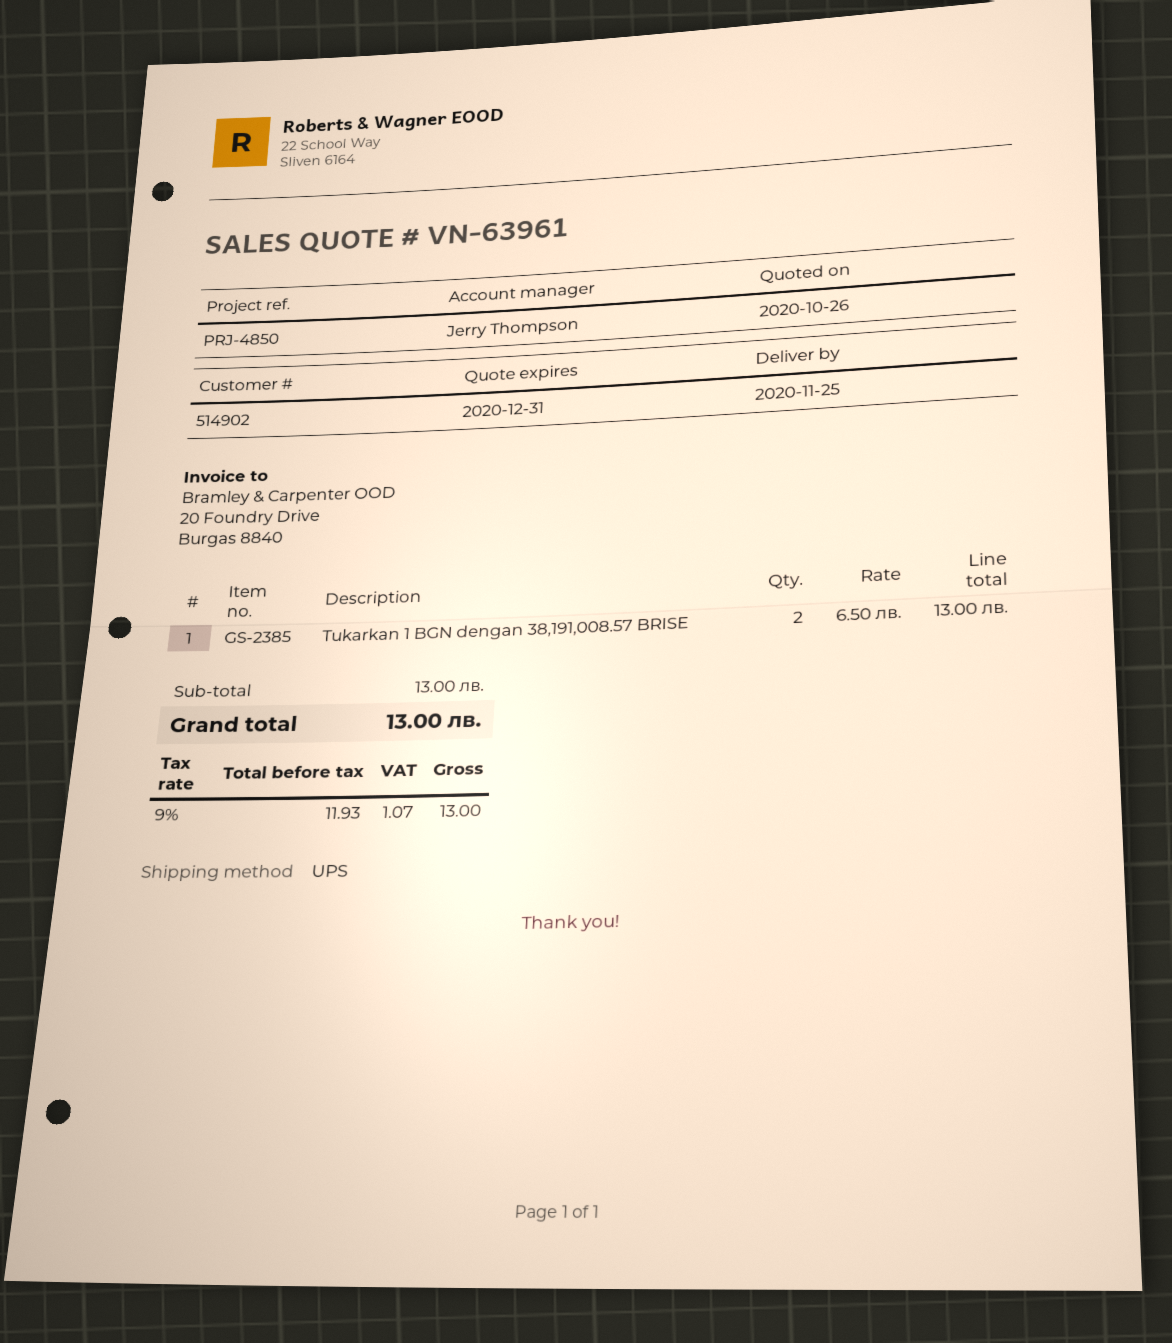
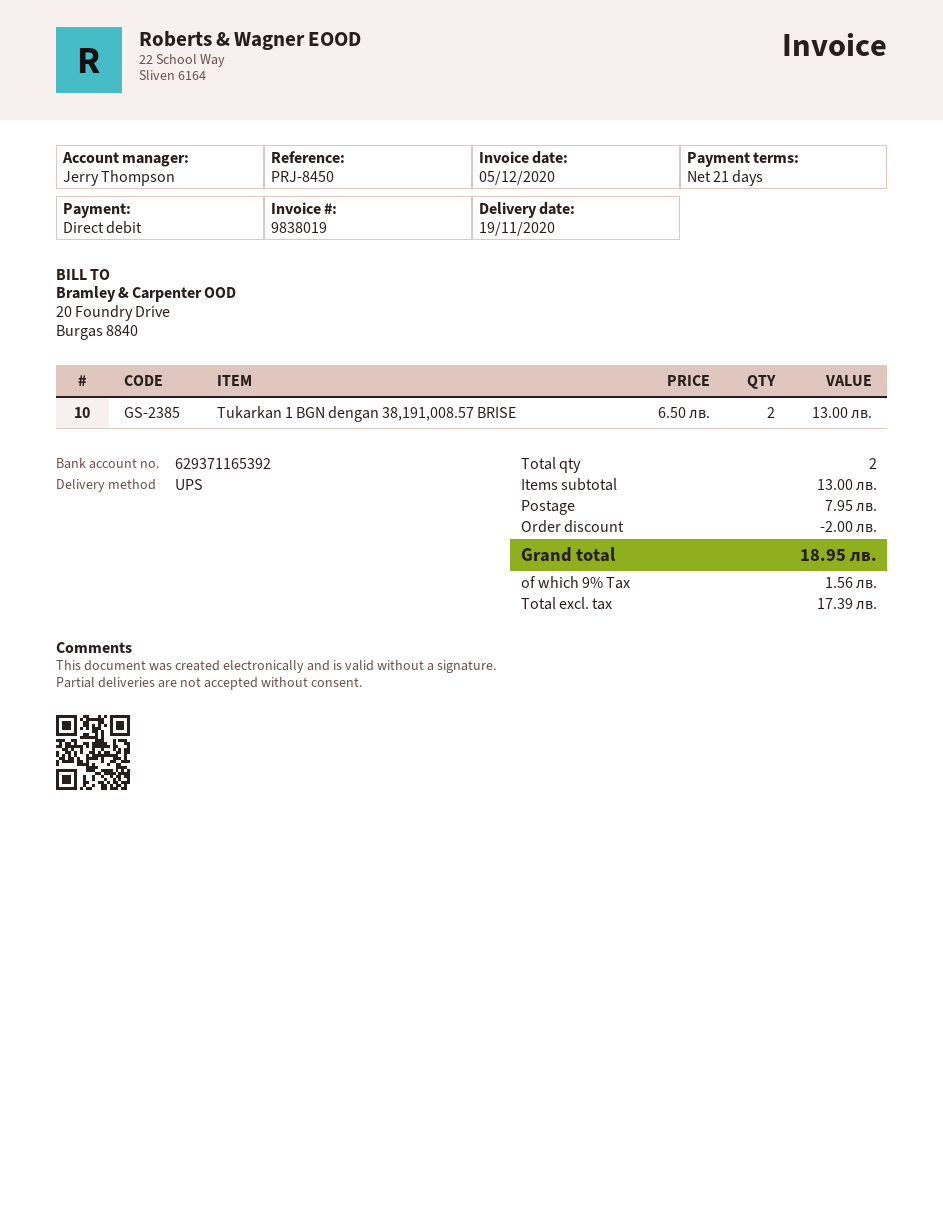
delivery date: 2020-11-25 -> 2020-11-19
reference: PRJ-4850 -> PRJ-8450
discount: none -> 2.00
shipping: none -> 7.95
net: 11.93 -> 17.39
tax: 9% = 1.07 -> 9% = 1.56
total: 13.00 -> 18.95

